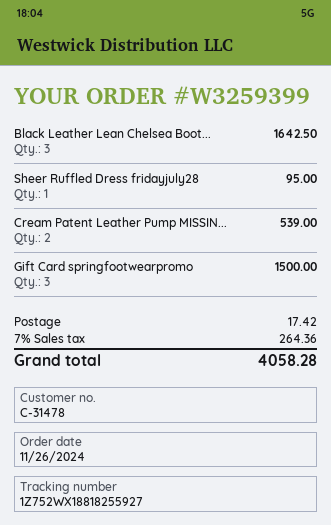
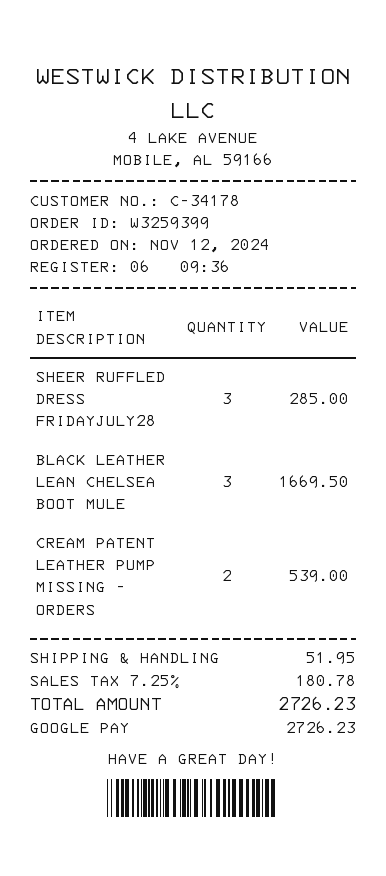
order date: 2024-11-26 -> 2024-11-12
customer number: C-31478 -> C-34178
Black Leather Lean Chelsea Boot...: 3 for 1642.50 -> 3 for 1669.50
Sheer Ruffled Dress fridayjuly28: 1 for 95.00 -> 3 for 285.00
Gift Card springfootwearpromo: 3 for 1500.00 -> none
shipping: 17.42 -> 51.95
tax: 7% = 264.36 -> 7.25% = 180.78
total: 4058.28 -> 2726.23

